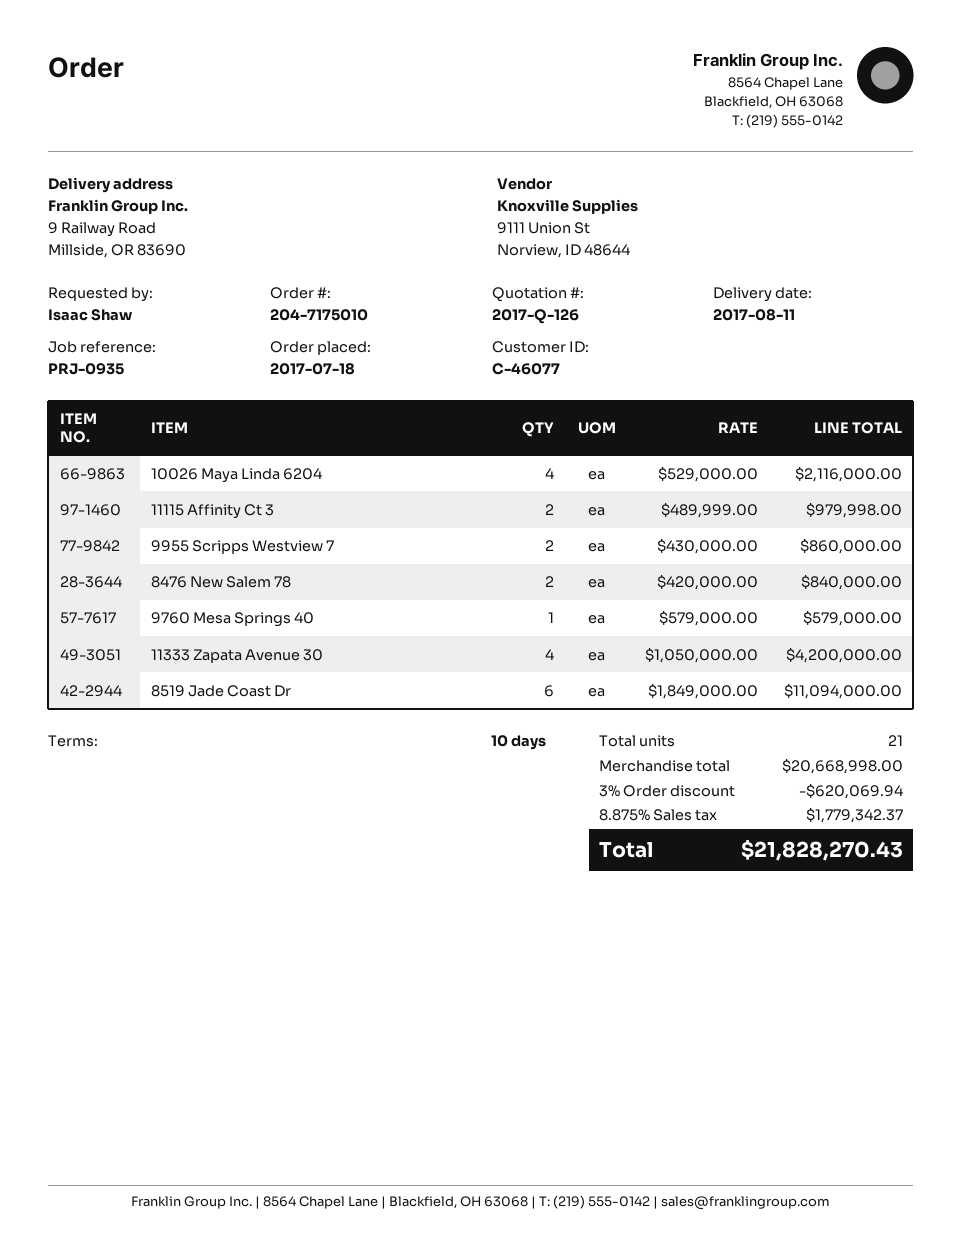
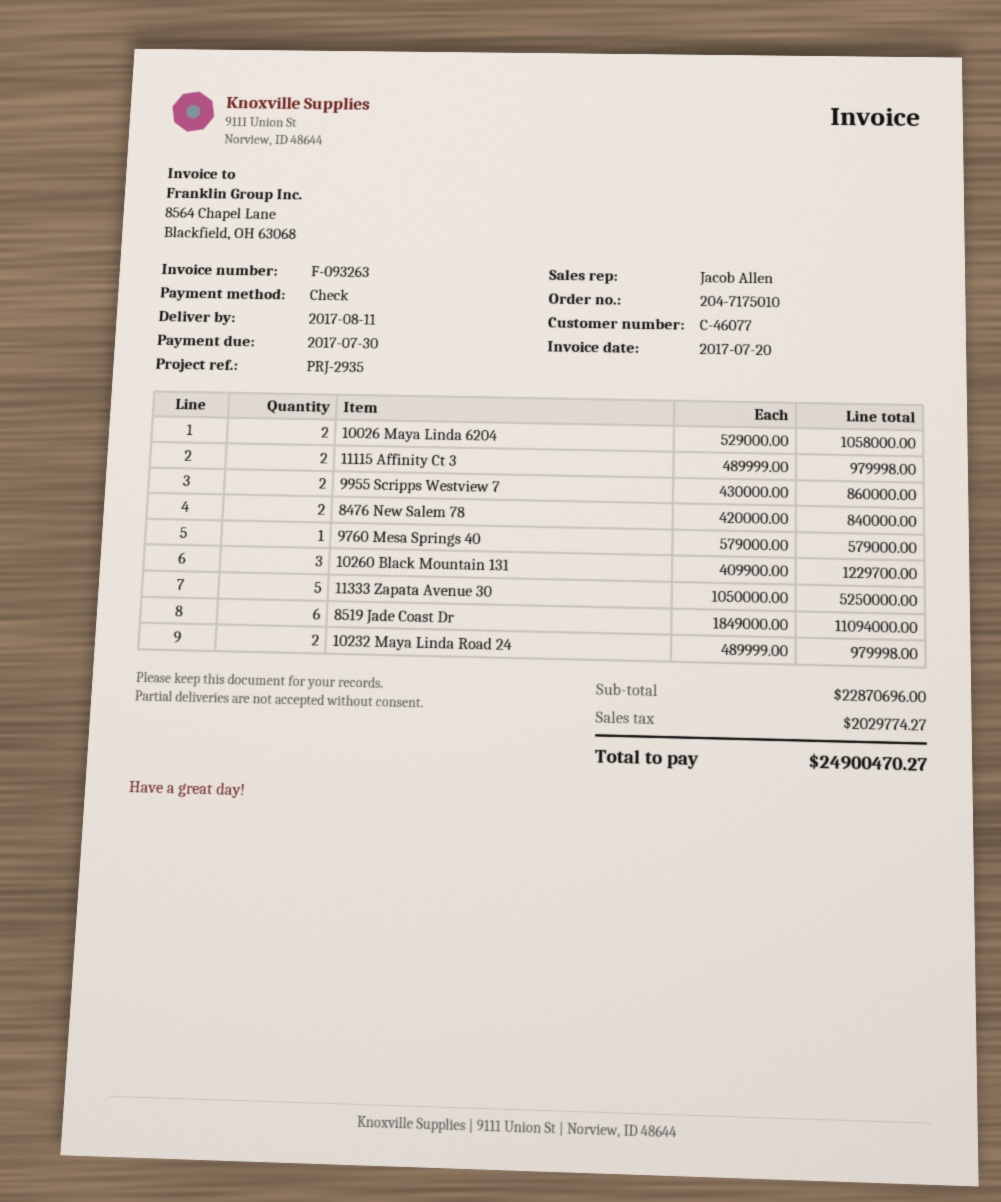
reference: PRJ-0935 -> PRJ-2935
10026 Maya Linda 6204: 4 x 529000.00 = 2116000.00 -> 2 x 529000.00 = 1058000.00
11333 Zapata Avenue 30: 4 x 1050000.00 = 4200000.00 -> 5 x 1050000.00 = 5250000.00
10260 Black Mountain 131: none -> 3 x 409900.00 = 1229700.00
10232 Maya Linda Road 24: none -> 2 x 489999.00 = 979998.00
subtotal: 20668998.00 -> 22870696.00
discount: 3% = 620069.94 -> none
tax: 1779342.37 -> 2029774.27
total: 21828270.43 -> 24900470.27

